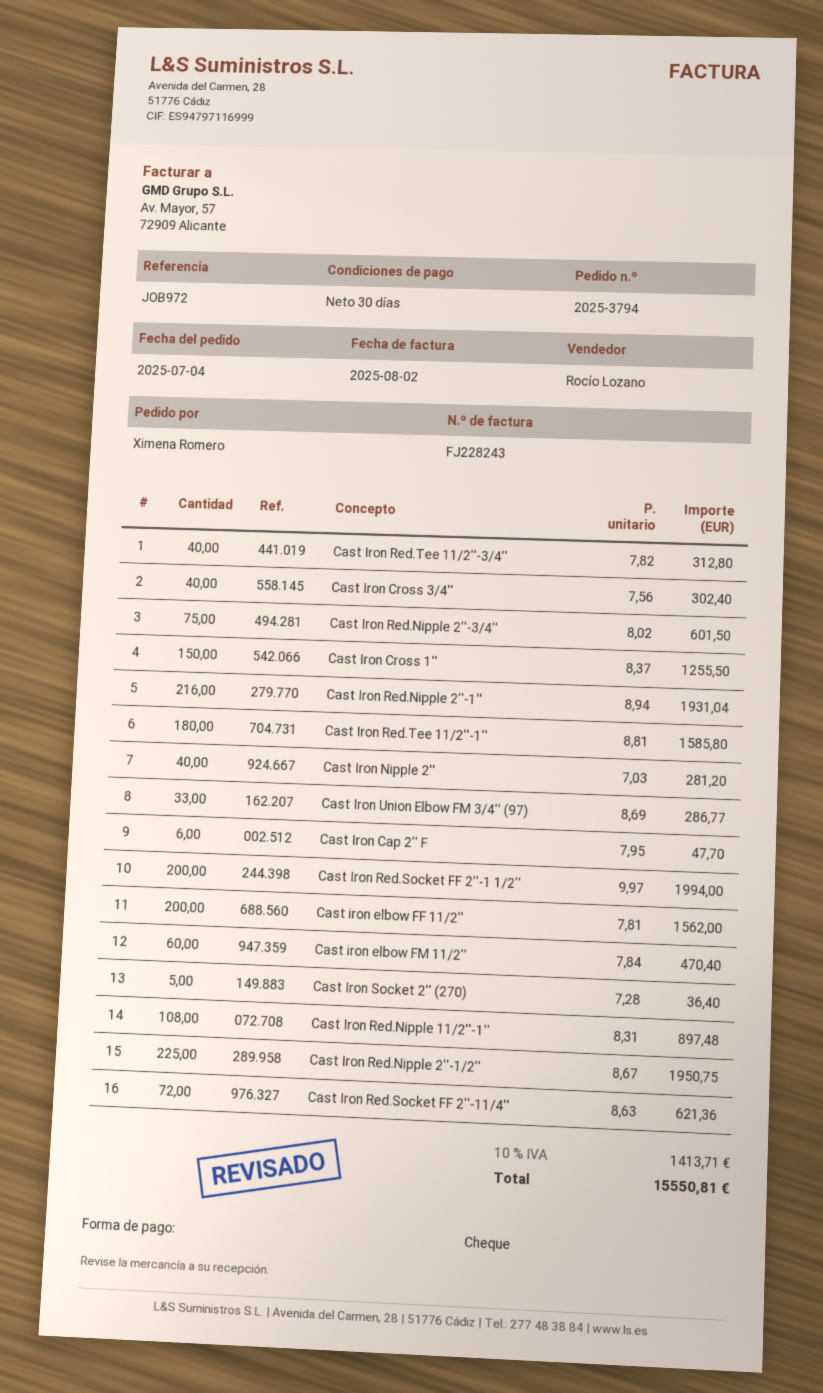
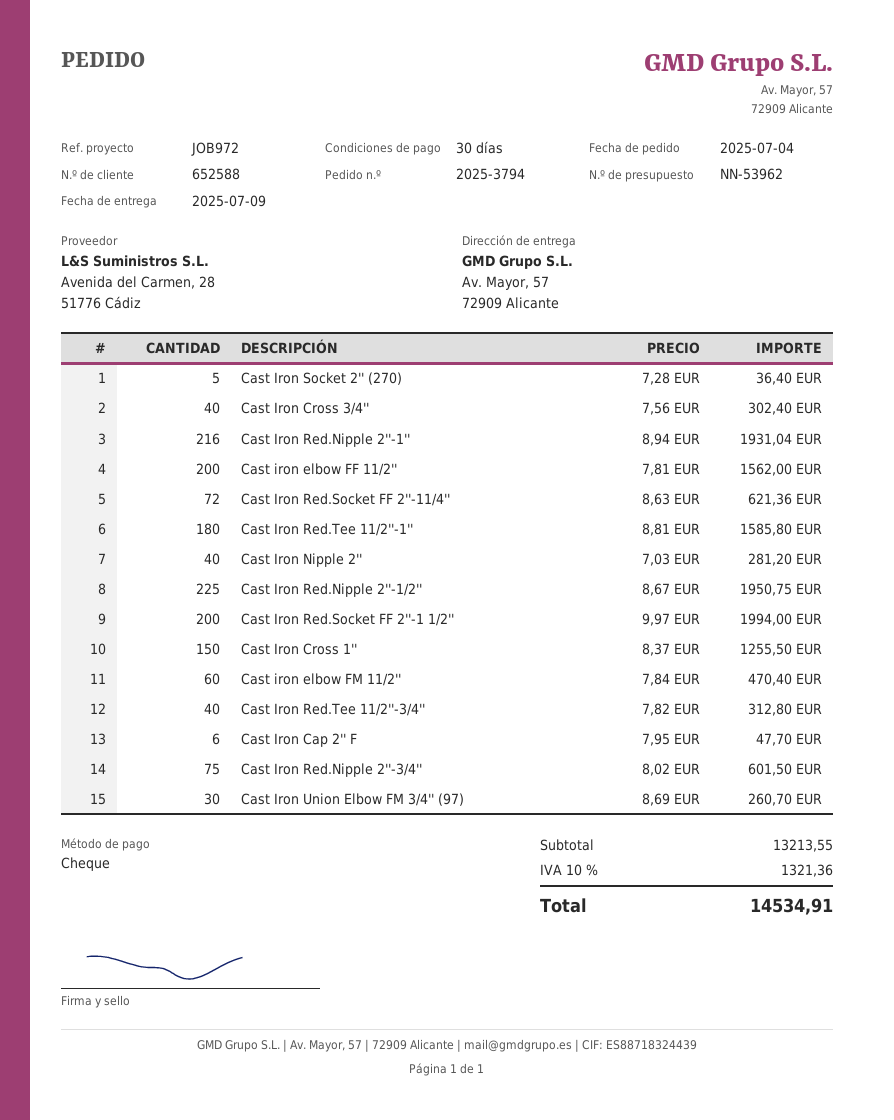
Cast Iron Union Elbow FM 3/4'' (97): 33 x 8.69 = 286.77 -> 30 x 8.69 = 260.70
Cast Iron Red.Nipple 11/2''-1'': 108 x 8.31 = 897.48 -> none
tax: 10% = 1413.71 -> 10% = 1321.36
total: 15550.81 -> 14534.91

